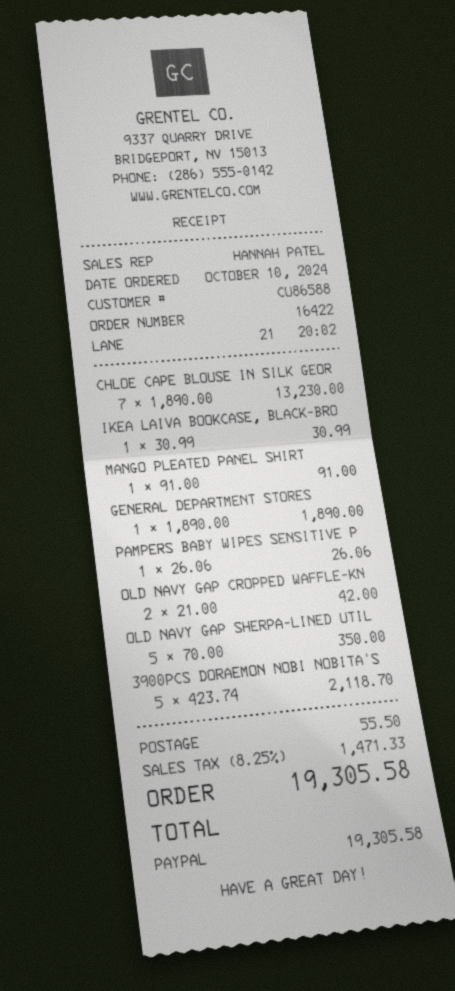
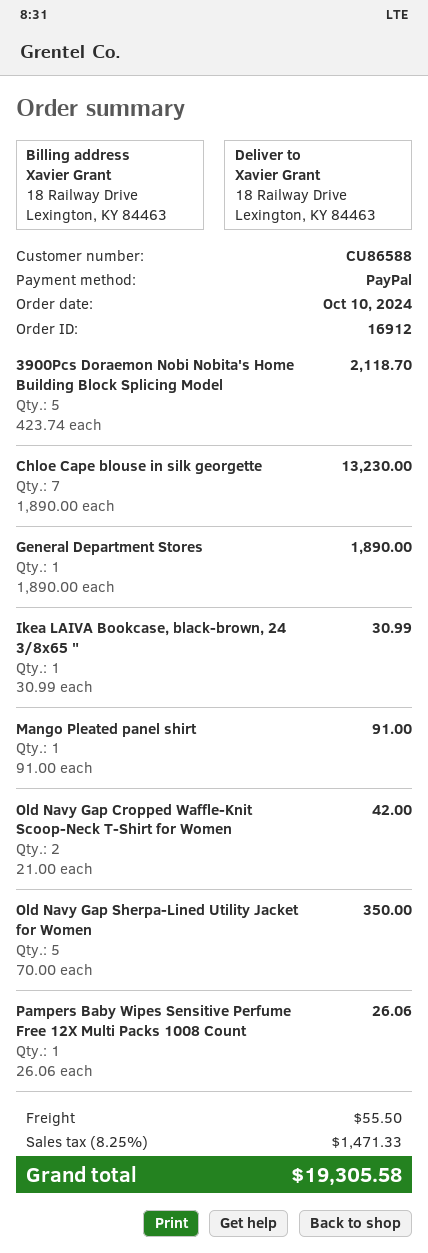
order number: 16422 -> 16912

